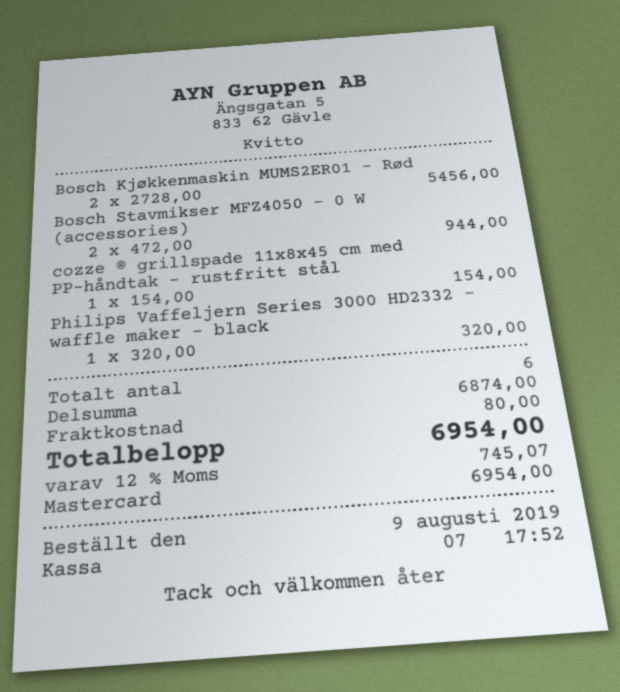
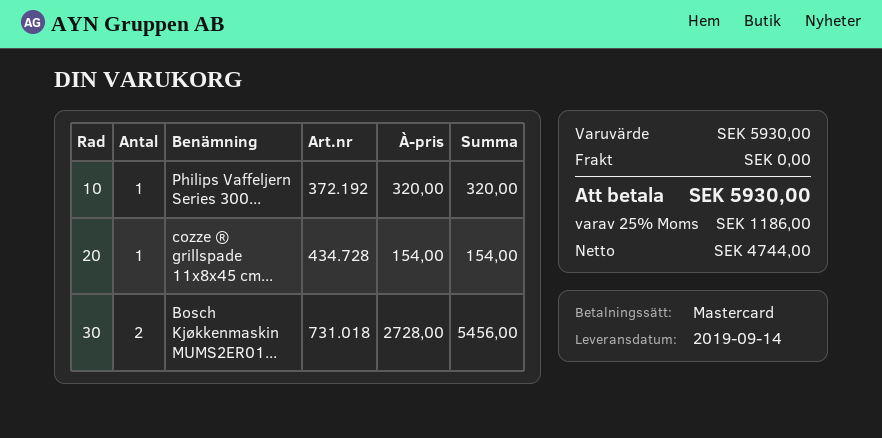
Bosch Stavmikser MFZ4050 - 0 W (accessories): 2 x 472.00 = 944.00 -> none
subtotal: 6874.00 -> 5930.00
shipping: 80.00 -> 0.00
tax: 12% = 745.07 -> 25% = 1186.00
total: 6954.00 -> 5930.00

